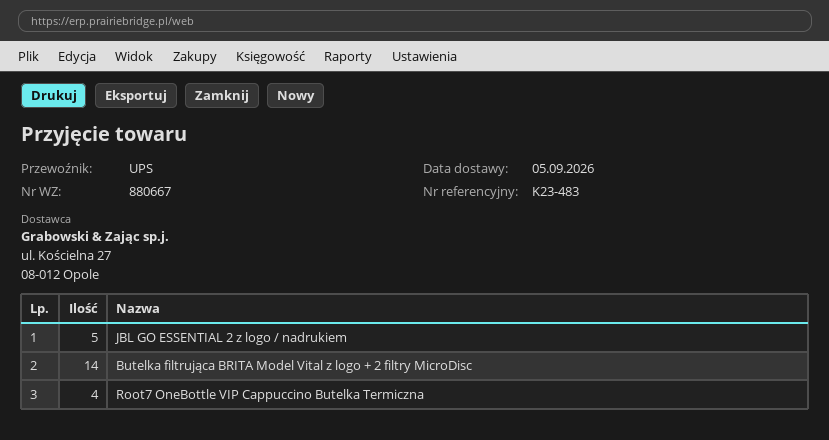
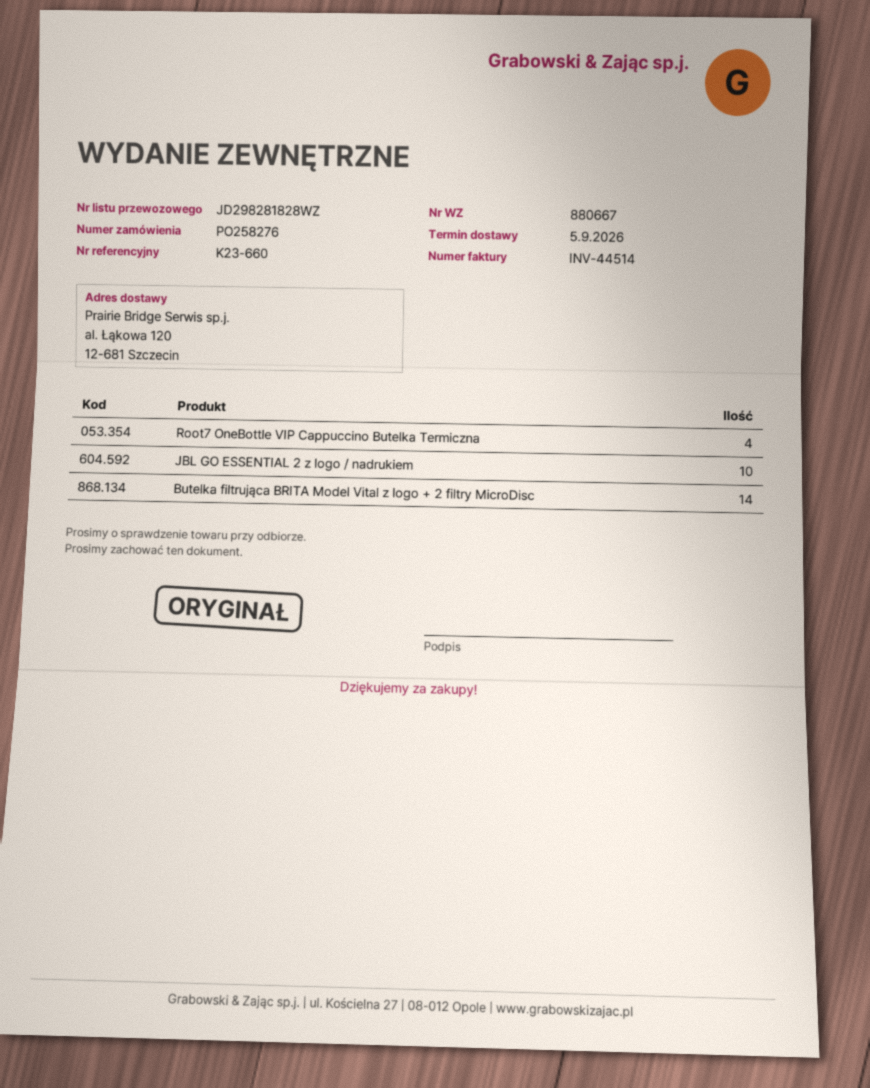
reference: K23-483 -> K23-660
JBL GO ESSENTIAL 2 z logo / nadrukiem: 5 -> 10

